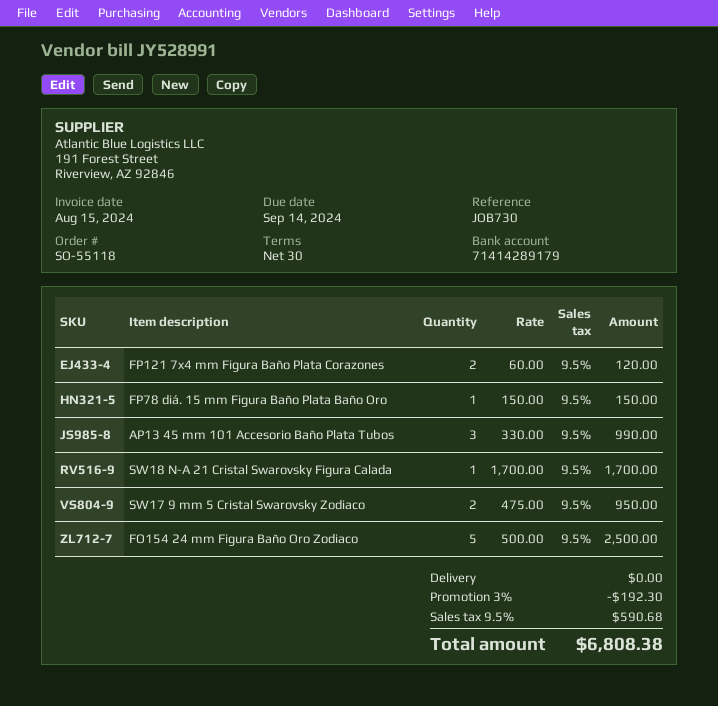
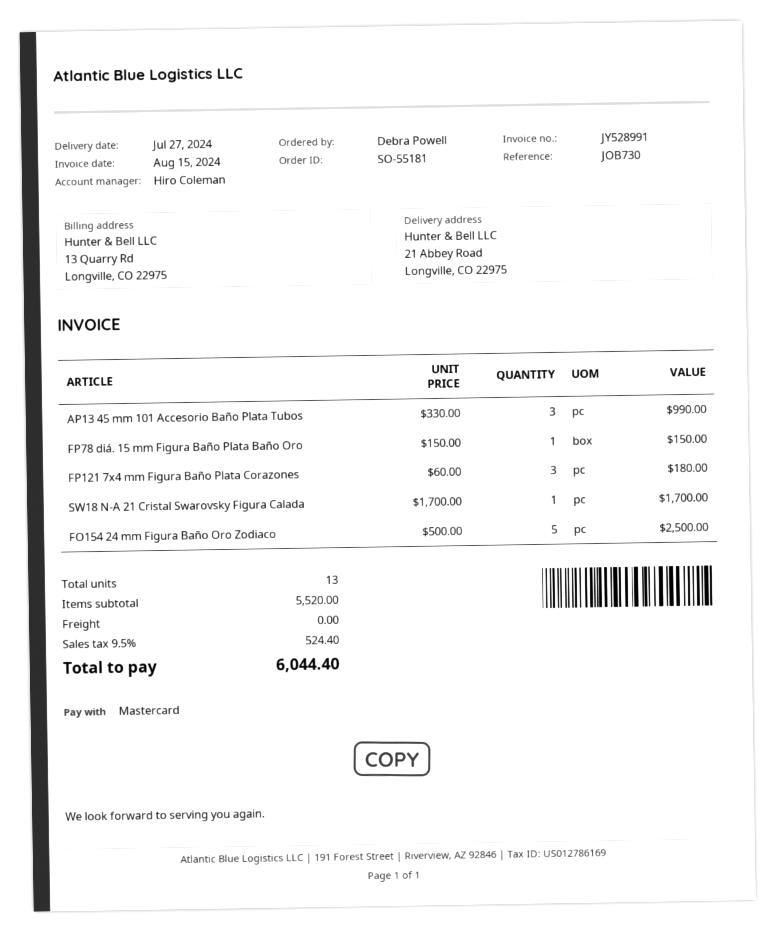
order number: SO-55118 -> SO-55181
FP121 7x4 mm Figura Baño Plata Corazones: 2 x 60.00 = 120.00 -> 3 x 60.00 = 180.00
SW17 9 mm 5 Cristal Swarovsky Zodiaco: 2 x 475.00 = 950.00 -> none
discount: 3% = 192.30 -> none
tax: 9.5% = 590.68 -> 9.5% = 524.40
total: 6808.38 -> 6044.40

